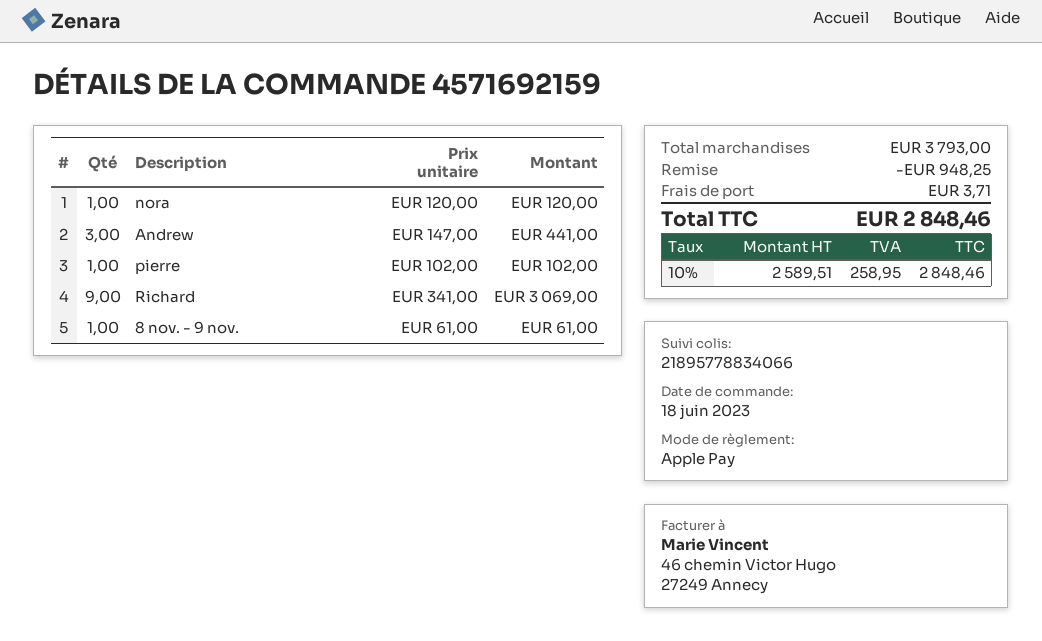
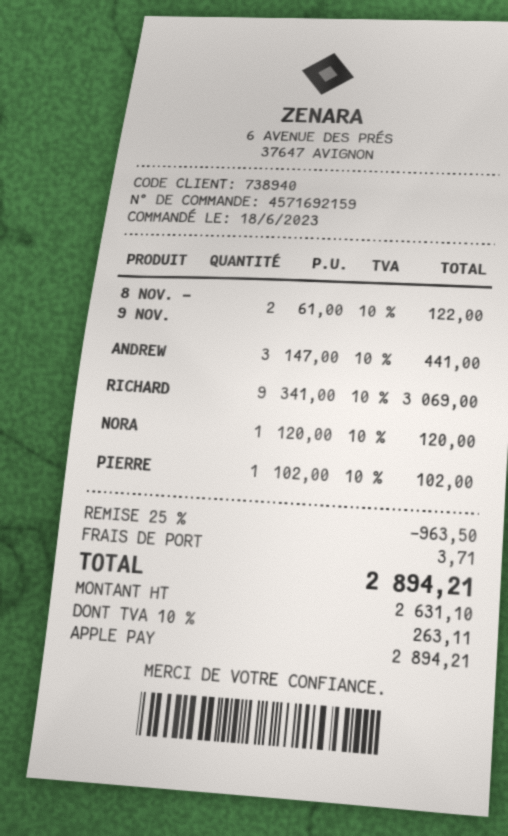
8 nov. - 9 nov.: 1 x 61.00 = 61.00 -> 2 x 61.00 = 122.00
discount: 948.25 -> 963.50
net: 2589.51 -> 2631.10
tax: 10% = 258.95 -> 10% = 263.11
total: 2848.46 -> 2894.21

